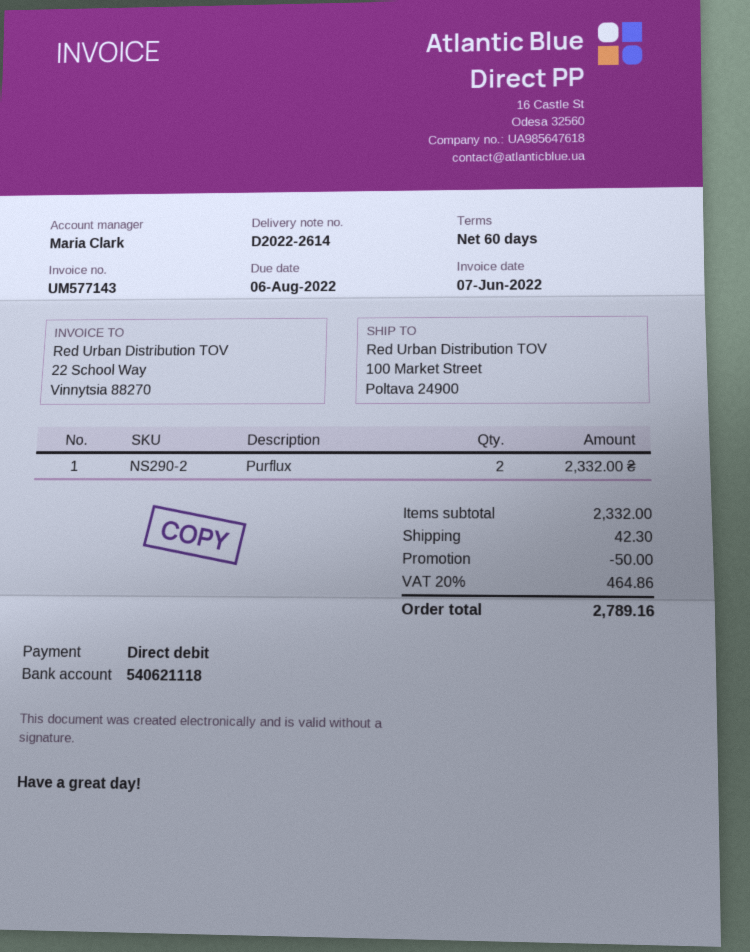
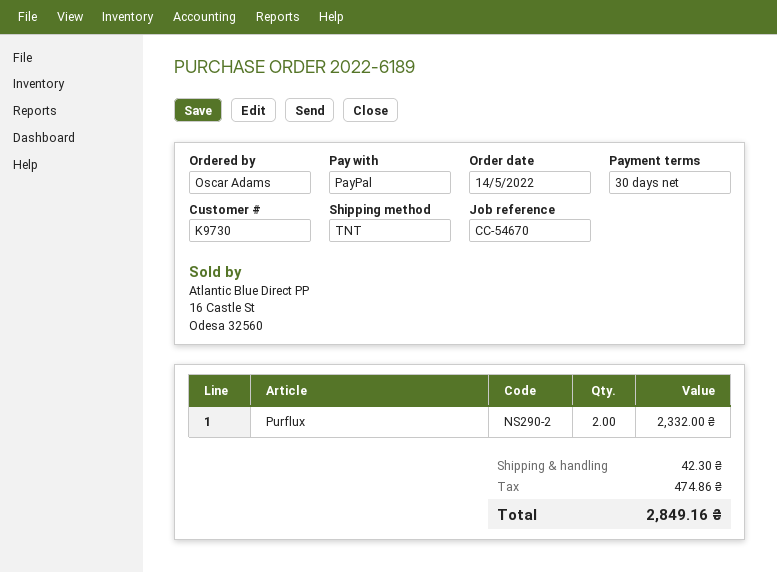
payment terms: 60 days -> 30 days
payment method: direct debit -> PayPal
discount: 50.00 -> none
tax: 464.86 -> 474.86
total: 2789.16 -> 2849.16

